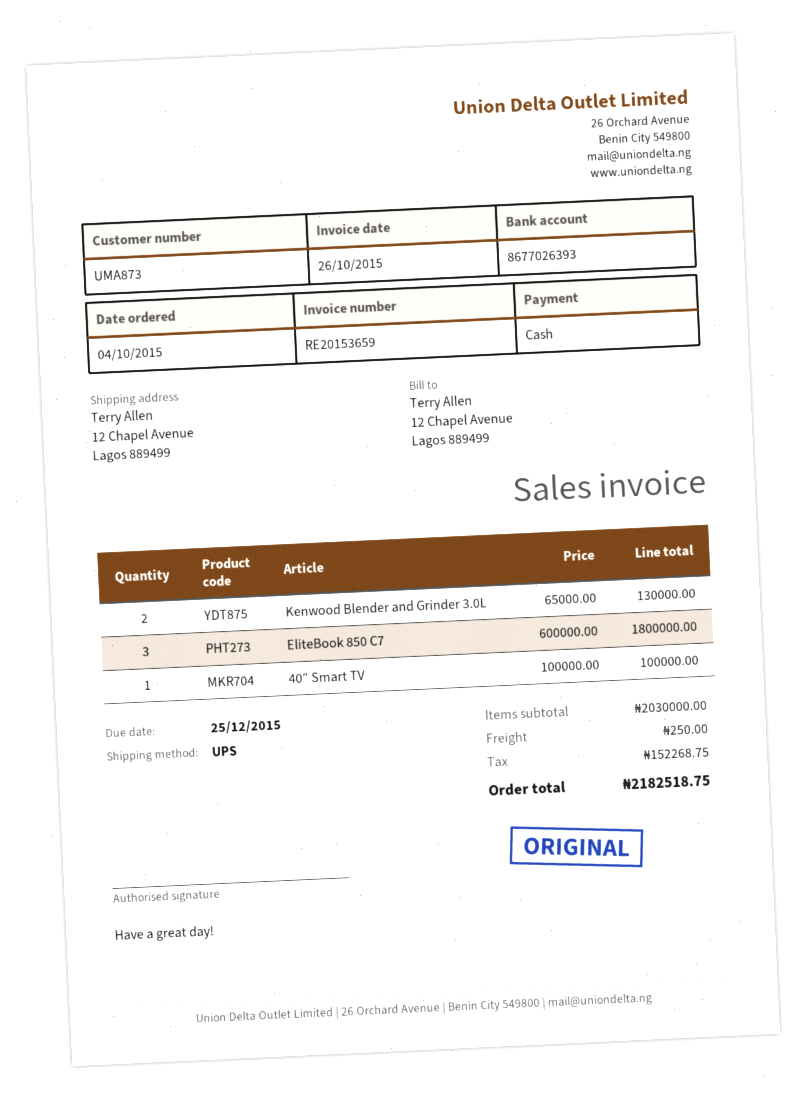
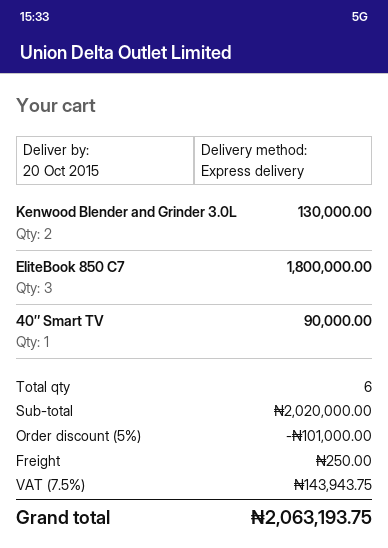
shipping method: UPS -> express
40″ Smart TV: 1 for 100000.00 -> 1 for 90000.00
subtotal: 2030000.00 -> 2020000.00
discount: none -> 5% = 101000.00
tax: 152268.75 -> 143943.75
total: 2182518.75 -> 2063193.75

